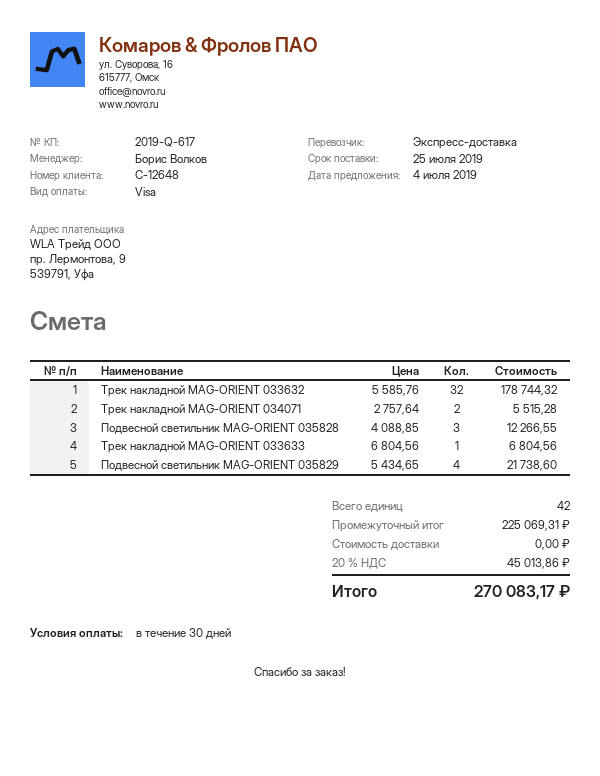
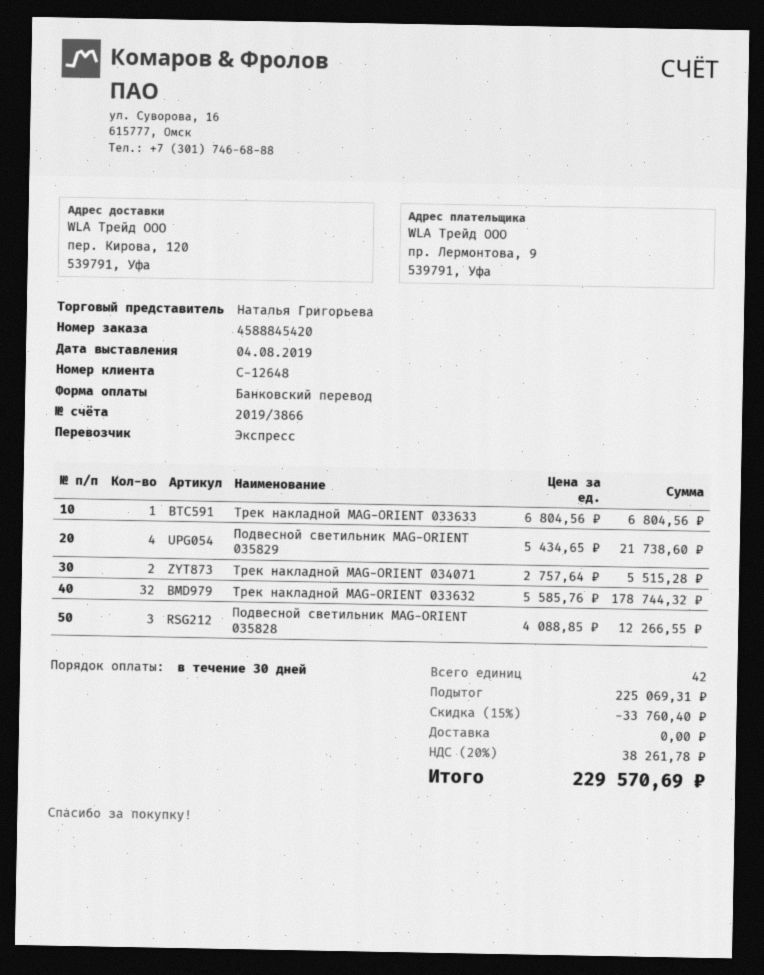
sales rep: Борис Волков -> Наталья Григорьева
payment method: Visa -> bank transfer
discount: none -> 15% = 33760.40
tax: 20% = 45013.86 -> 20% = 38261.78
total: 270083.17 -> 229570.69

